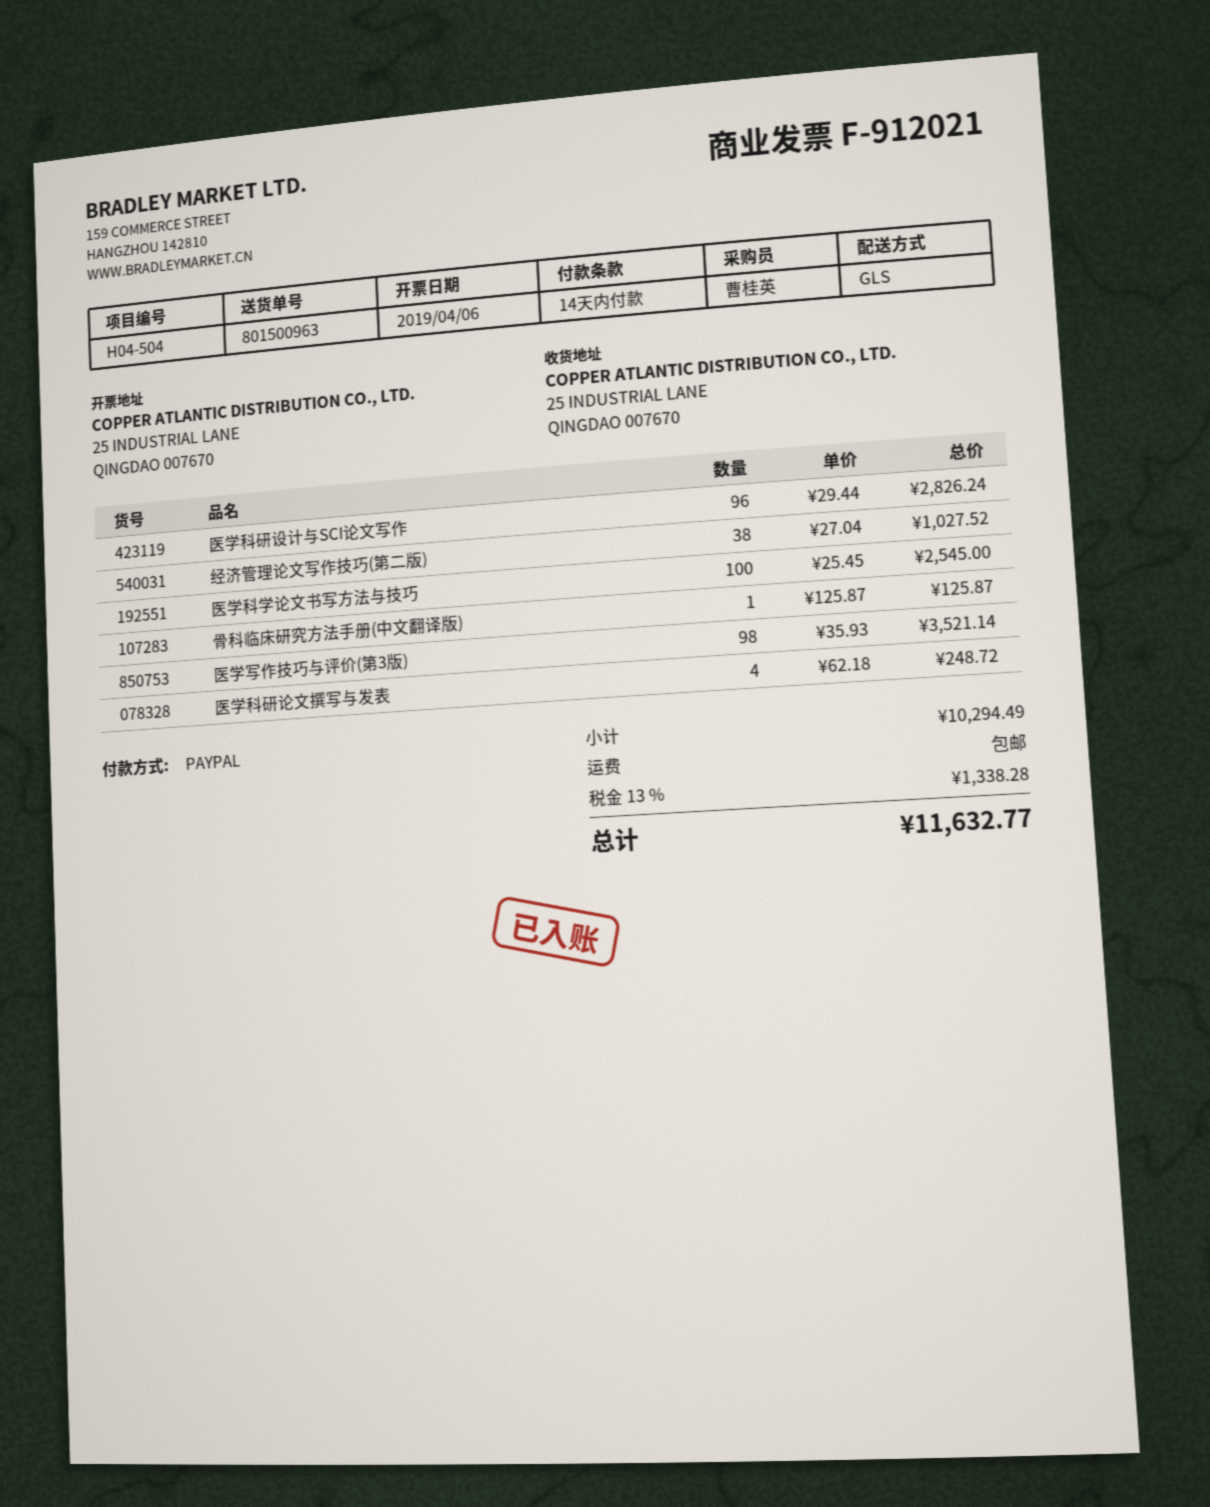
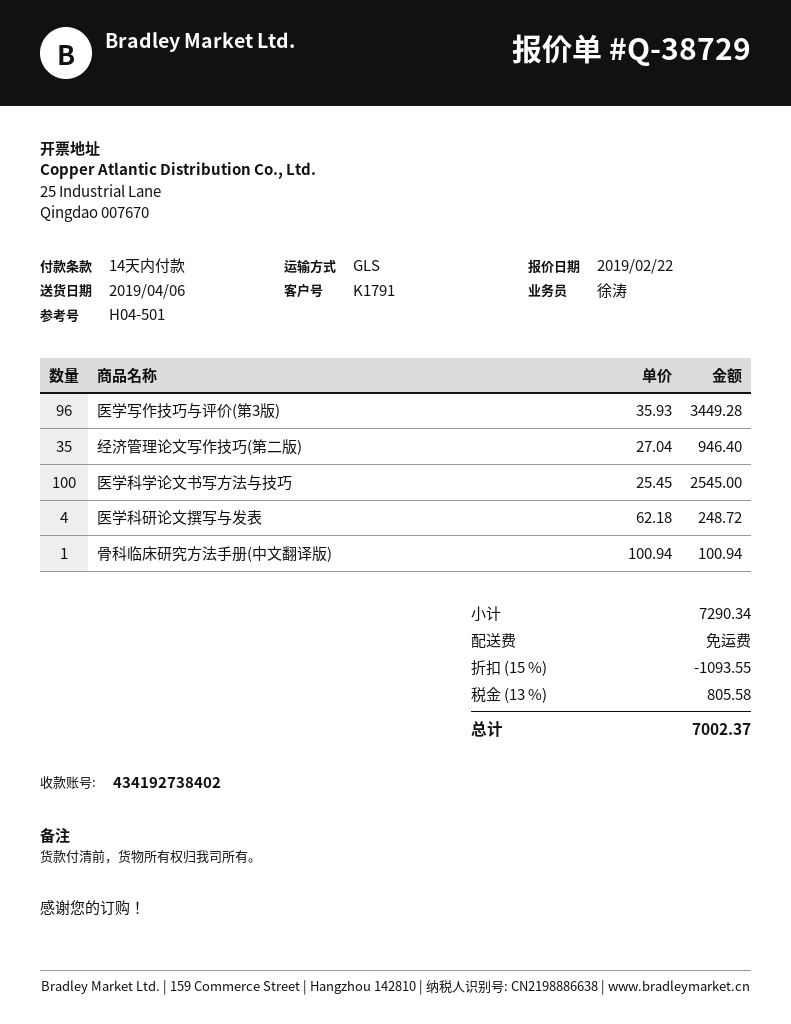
reference: H04-504 -> H04-501
医学科研设计与SCI论文写作: 96 x 29.44 = 2826.24 -> none
经济管理论文写作技巧(第二版): 38 x 27.04 = 1027.52 -> 35 x 27.04 = 946.40
骨科临床研究方法手册(中文翻译版): 1 x 125.87 = 125.87 -> 1 x 100.94 = 100.94
医学写作技巧与评价(第3版): 98 x 35.93 = 3521.14 -> 96 x 35.93 = 3449.28
subtotal: 10294.49 -> 7290.34
discount: none -> 15% = 1093.55
tax: 13% = 1338.28 -> 13% = 805.58
total: 11632.77 -> 7002.37

